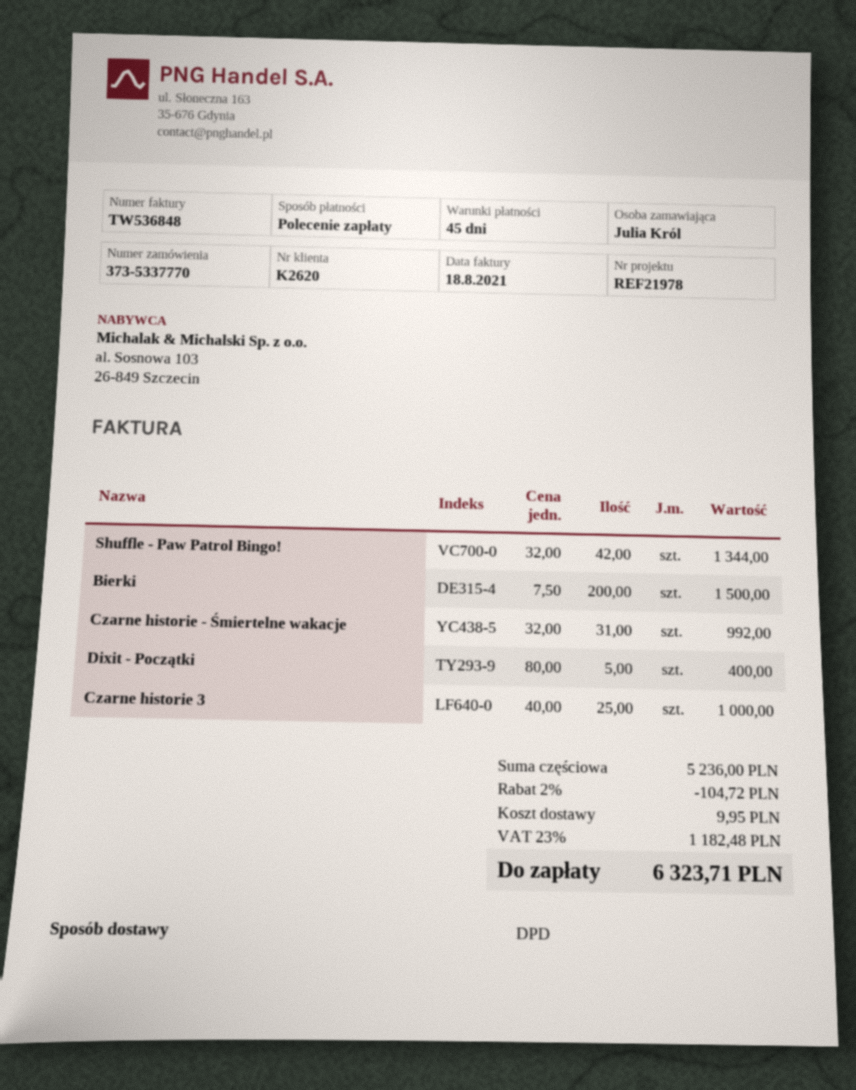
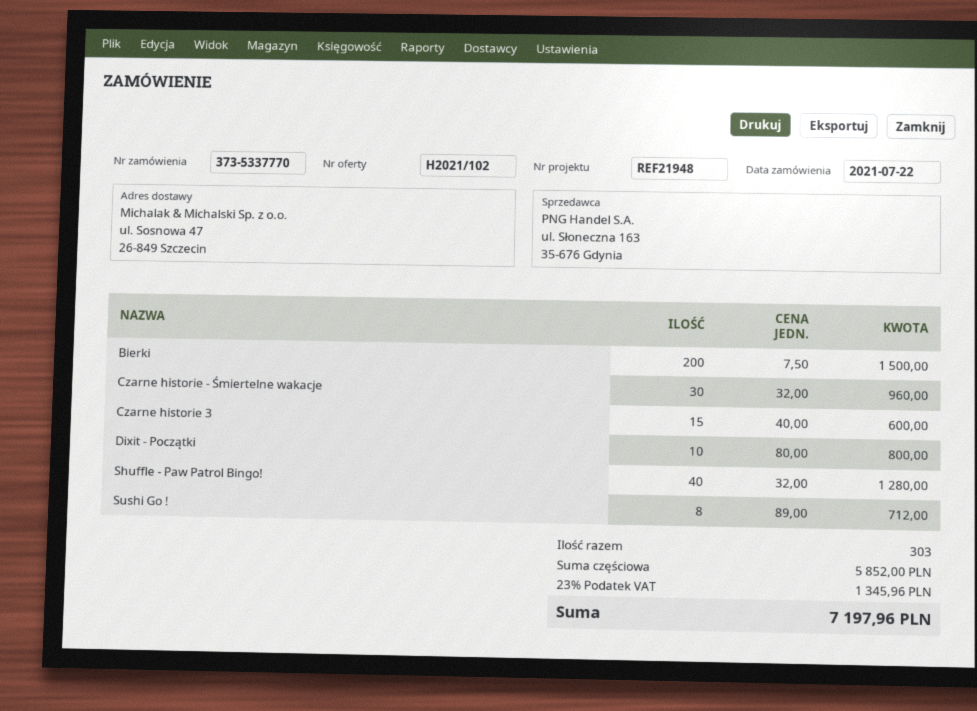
reference: REF21978 -> REF21948
Shuffle - Paw Patrol Bingo!: 42 x 32.00 = 1344.00 -> 40 x 32.00 = 1280.00
Czarne historie - Śmiertelne wakacje: 31 x 32.00 = 992.00 -> 30 x 32.00 = 960.00
Dixit - Początki: 5 x 80.00 = 400.00 -> 10 x 80.00 = 800.00
Czarne historie 3: 25 x 40.00 = 1000.00 -> 15 x 40.00 = 600.00
Sushi Go !: none -> 8 x 89.00 = 712.00
subtotal: 5236.00 -> 5852.00
discount: 2% = 104.72 -> none
shipping: 9.95 -> none
tax: 23% = 1182.48 -> 23% = 1345.96
total: 6323.71 -> 7197.96

